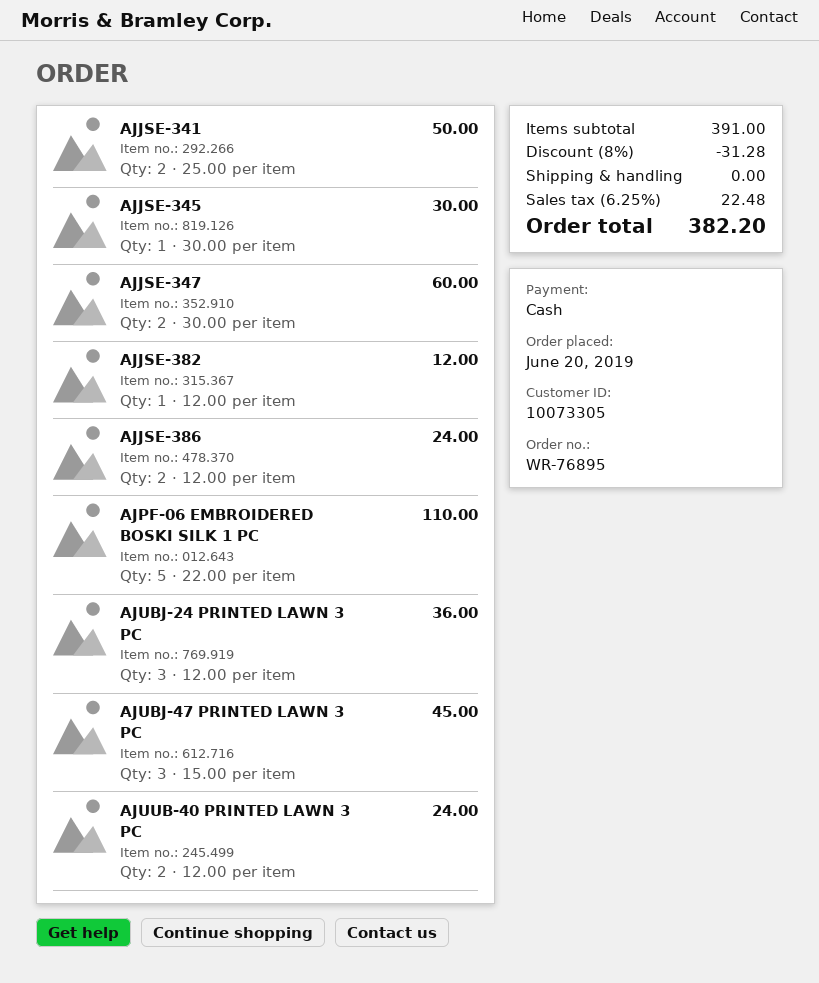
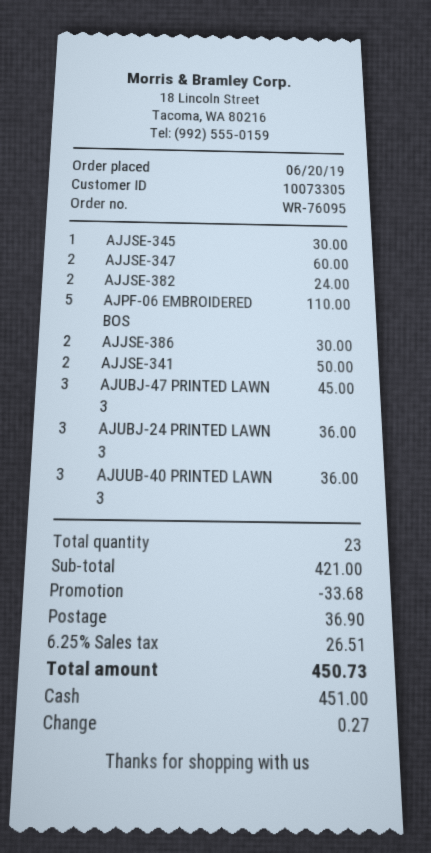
order number: WR-76895 -> WR-76095
AJJSE-382: 1 for 12.00 -> 2 for 24.00
AJJSE-386: 2 for 24.00 -> 2 for 30.00
AJUUB-40 PRINTED LAWN 3 PC: 2 for 24.00 -> 3 for 36.00
subtotal: 391.00 -> 421.00
discount: 31.28 -> 33.68
shipping: 0.00 -> 36.90
tax: 6.25% = 22.48 -> 6.25% = 26.51
total: 382.20 -> 450.73

